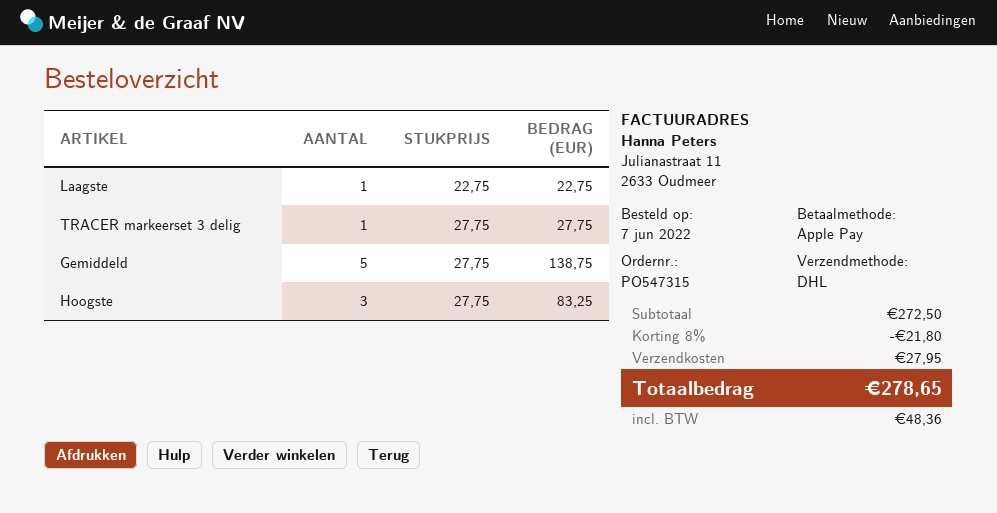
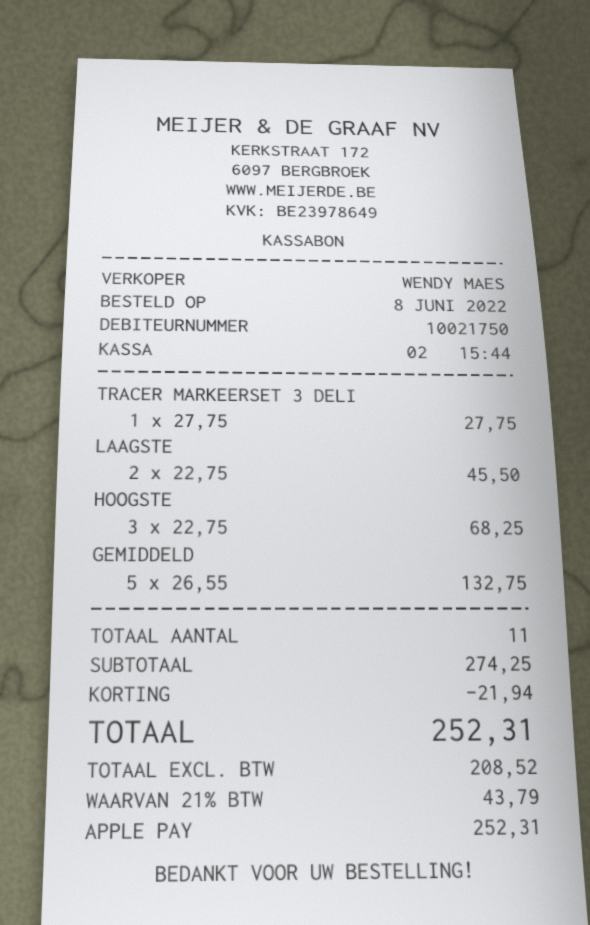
order date: 2022-06-07 -> 2022-06-08
Laagste: 1 x 22.75 = 22.75 -> 2 x 22.75 = 45.50
Gemiddeld: 5 x 27.75 = 138.75 -> 5 x 26.55 = 132.75
Hoogste: 3 x 27.75 = 83.25 -> 3 x 22.75 = 68.25
subtotal: 272.50 -> 274.25
discount: 21.80 -> 21.94
shipping: 27.95 -> none
tax: 48.36 -> 43.79
total: 278.65 -> 252.31

